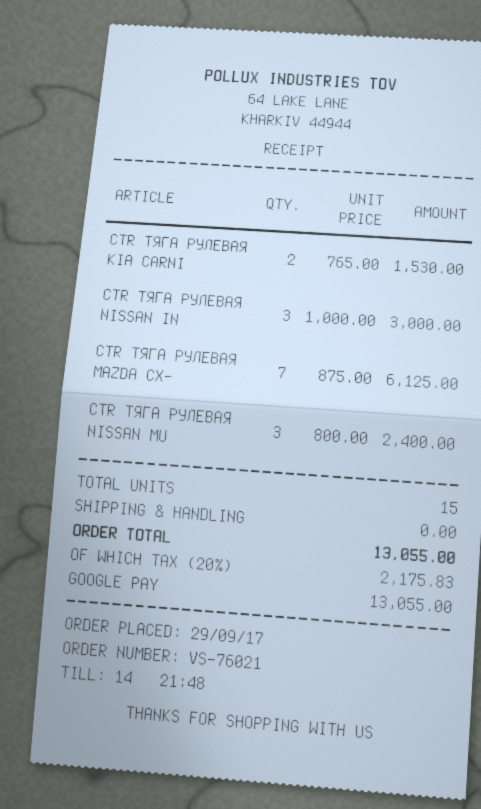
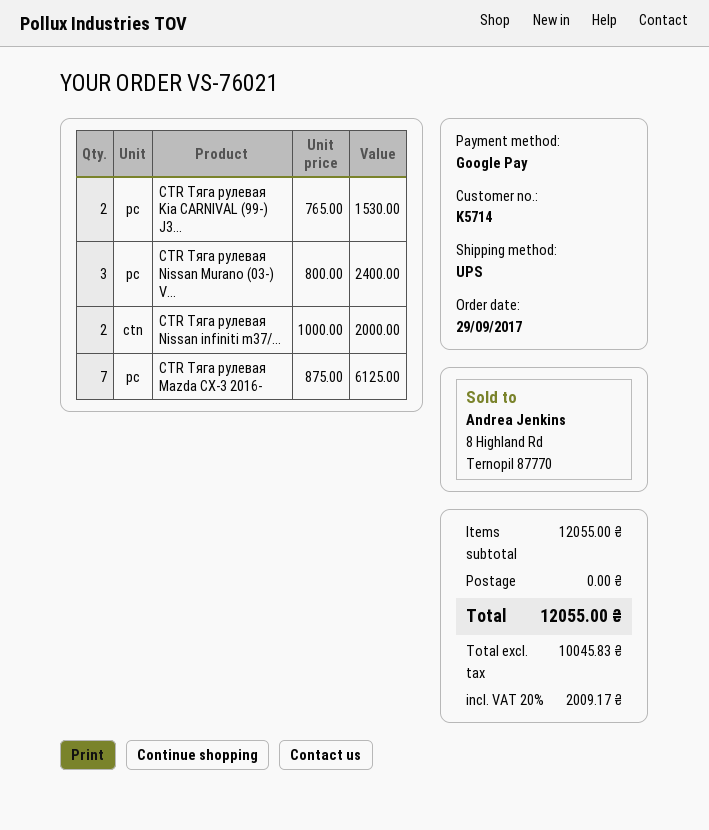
CTR ТЯГА РУЛЕВАЯ NISSAN IN: 3 x 1000.00 = 3000.00 -> 2 x 1000.00 = 2000.00
tax: 20% = 2175.83 -> 20% = 2009.17
total: 13055.00 -> 12055.00

